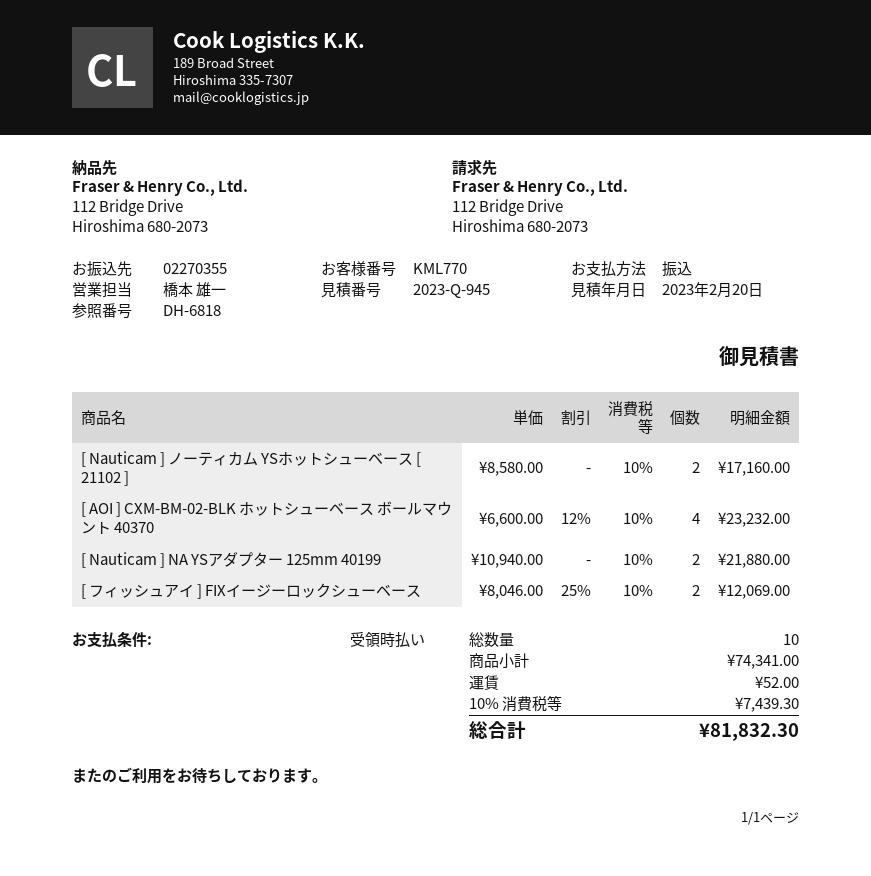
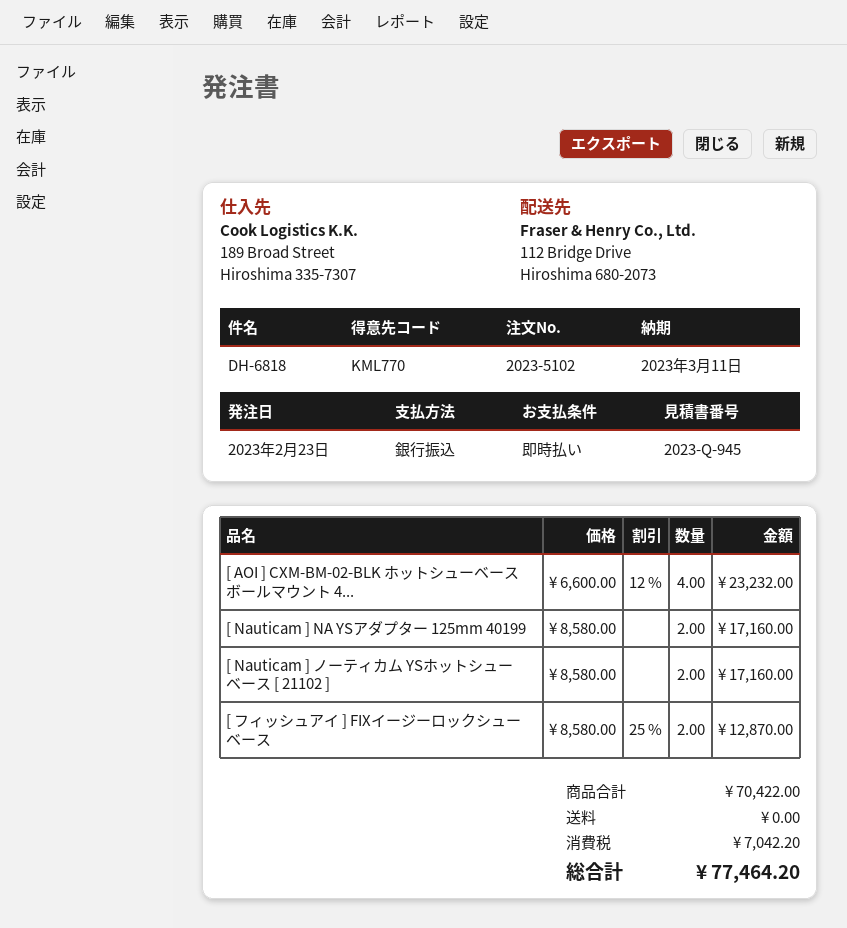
[ Nauticam ] NA YSアダプター 125mm 40199: 2 x 10940.00 = 21880.00 -> 2 x 8580.00 = 17160.00
[ フィッシュアイ ] FIXイージーロックシューベース: 2 x 8046.00 - 25% = 12069.00 -> 2 x 8580.00 - 25% = 12870.00
subtotal: 74341.00 -> 70422.00
shipping: 52.00 -> 0.00
tax: 7439.30 -> 7042.20
total: 81832.30 -> 77464.20

